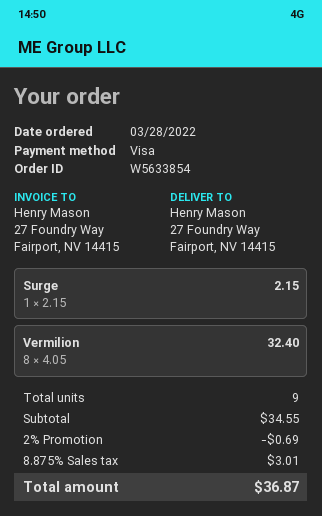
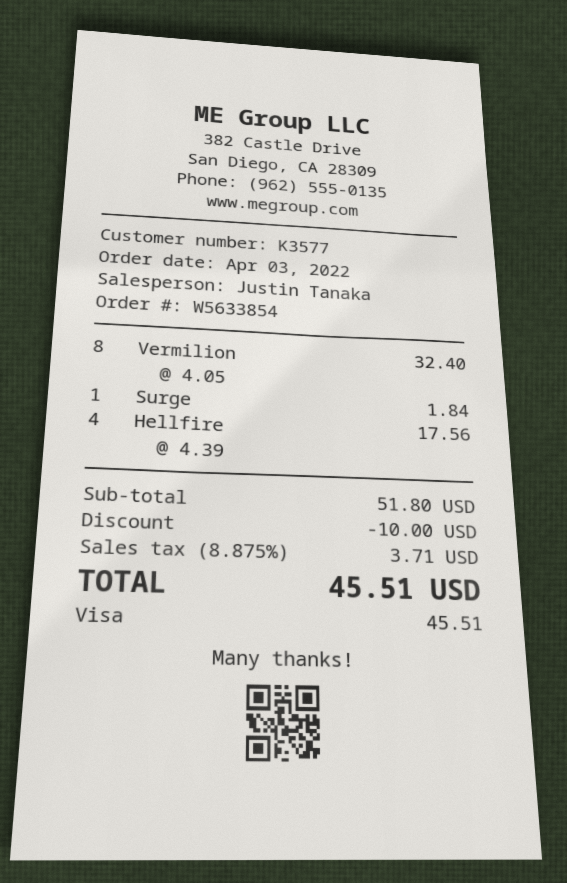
order date: 2022-03-28 -> 2022-04-03
Surge: 1 x 2.15 = 2.15 -> 1 x 1.84 = 1.84
Hellfire: none -> 4 x 4.39 = 17.56
subtotal: 34.55 -> 51.80
discount: 0.69 -> 10.00
tax: 8.875% = 3.01 -> 8.875% = 3.71
total: 36.87 -> 45.51

